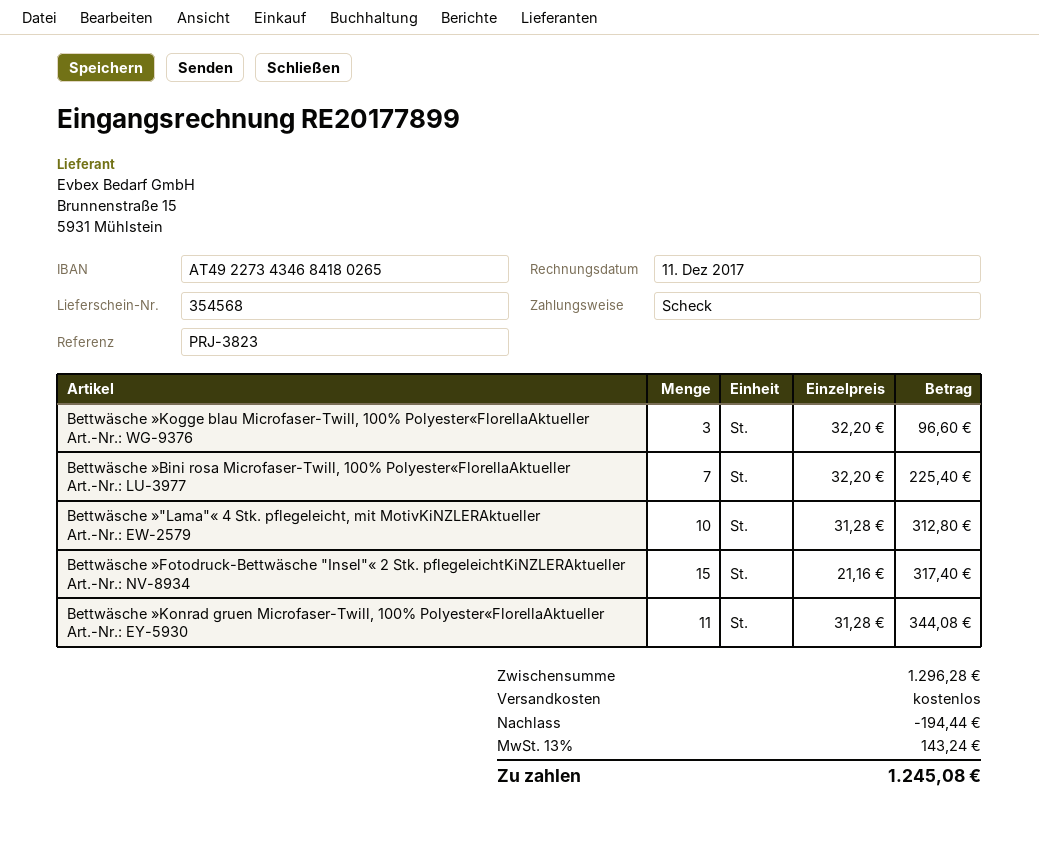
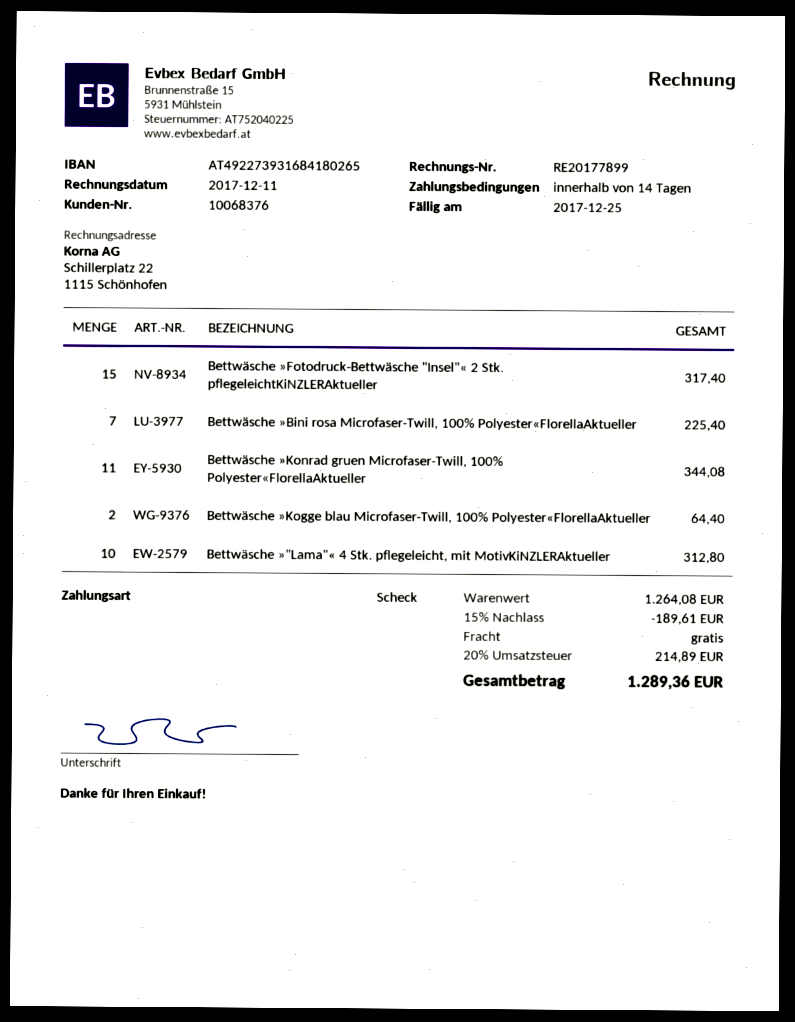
bank account: AT492273434684180265 -> AT492273931684180265
Bettwäsche »Kogge blau Microfaser-Twill, 100% Polyester«FlorellaAktueller: 3 for 96.60 -> 2 for 64.40
subtotal: 1296.28 -> 1264.08
discount: 194.44 -> 189.61
tax: 13% = 143.24 -> 20% = 214.89
total: 1245.08 -> 1289.36

